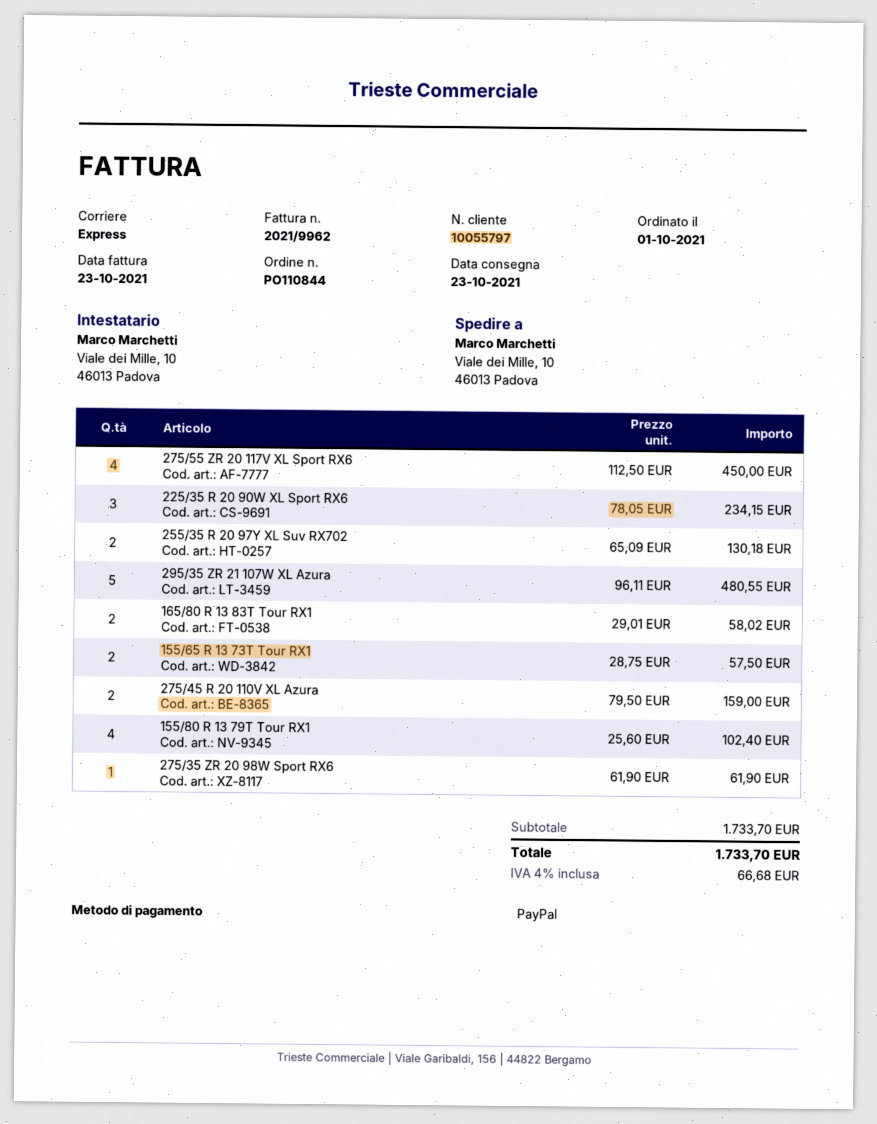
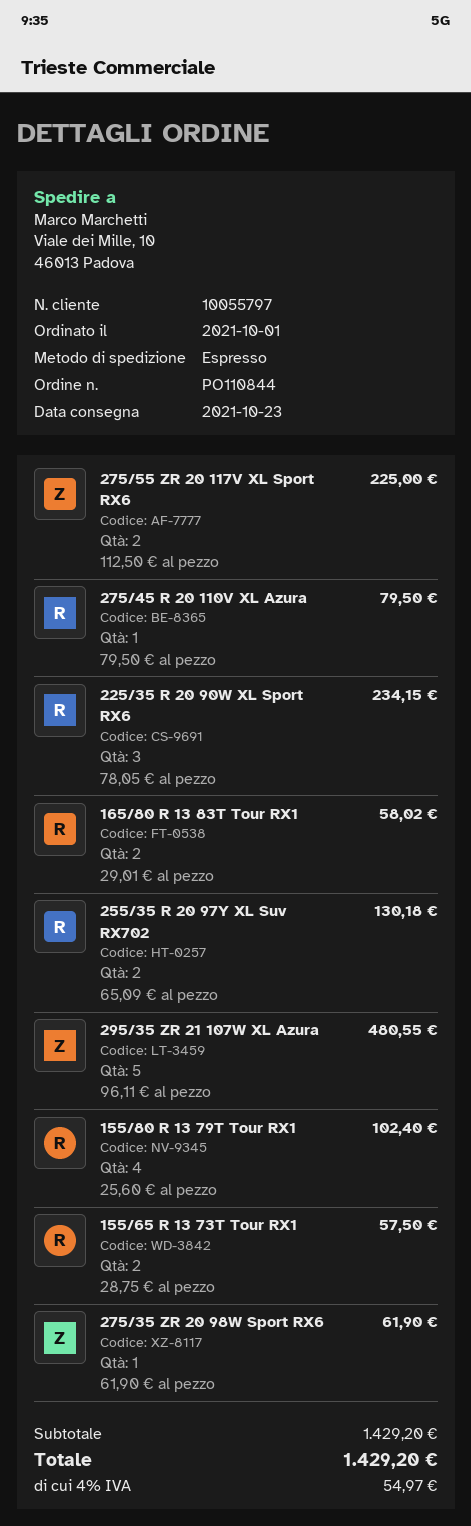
275/55 ZR 20 117V XL Sport RX6: 4 x 112.50 = 450.00 -> 2 x 112.50 = 225.00
275/45 R 20 110V XL Azura: 2 x 79.50 = 159.00 -> 1 x 79.50 = 79.50
subtotal: 1733.70 -> 1429.20
tax: 4% = 66.68 -> 4% = 54.97
total: 1733.70 -> 1429.20

